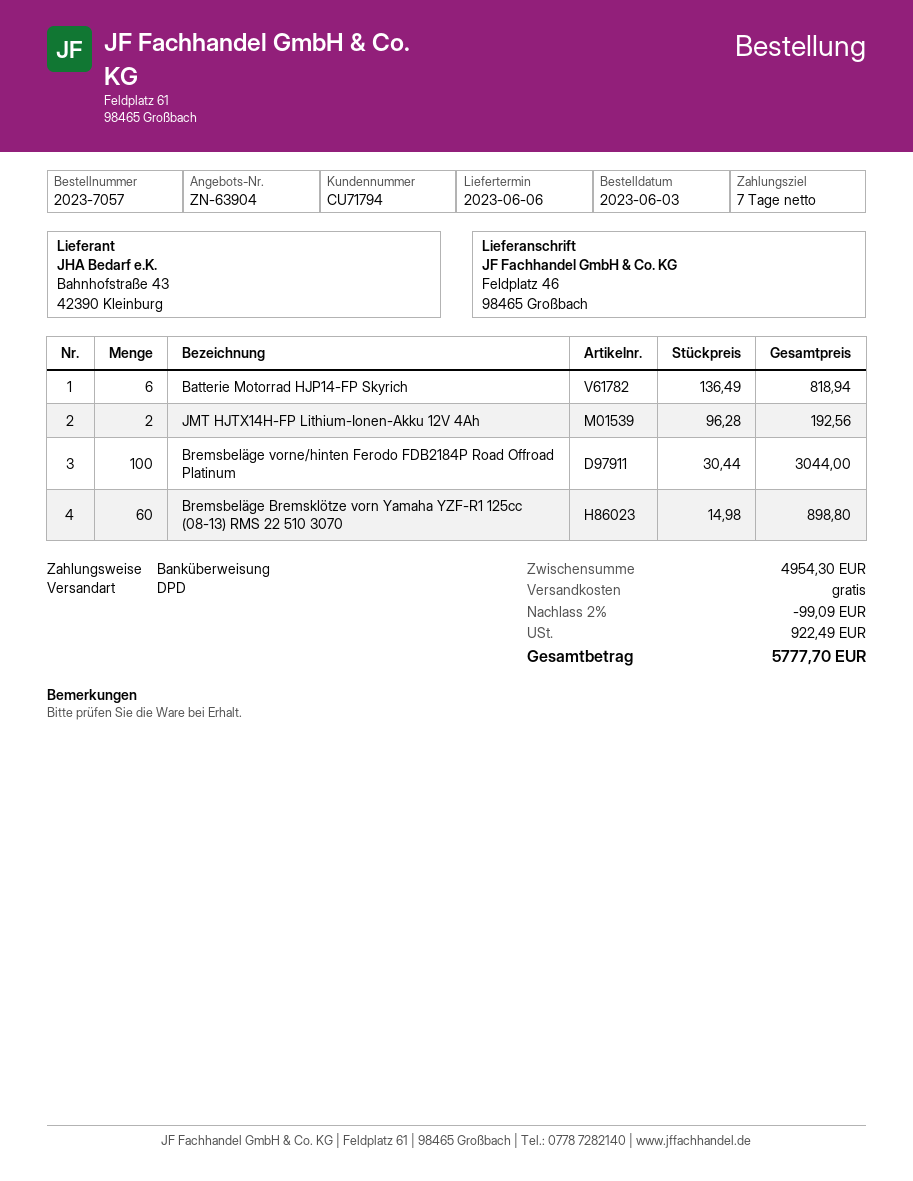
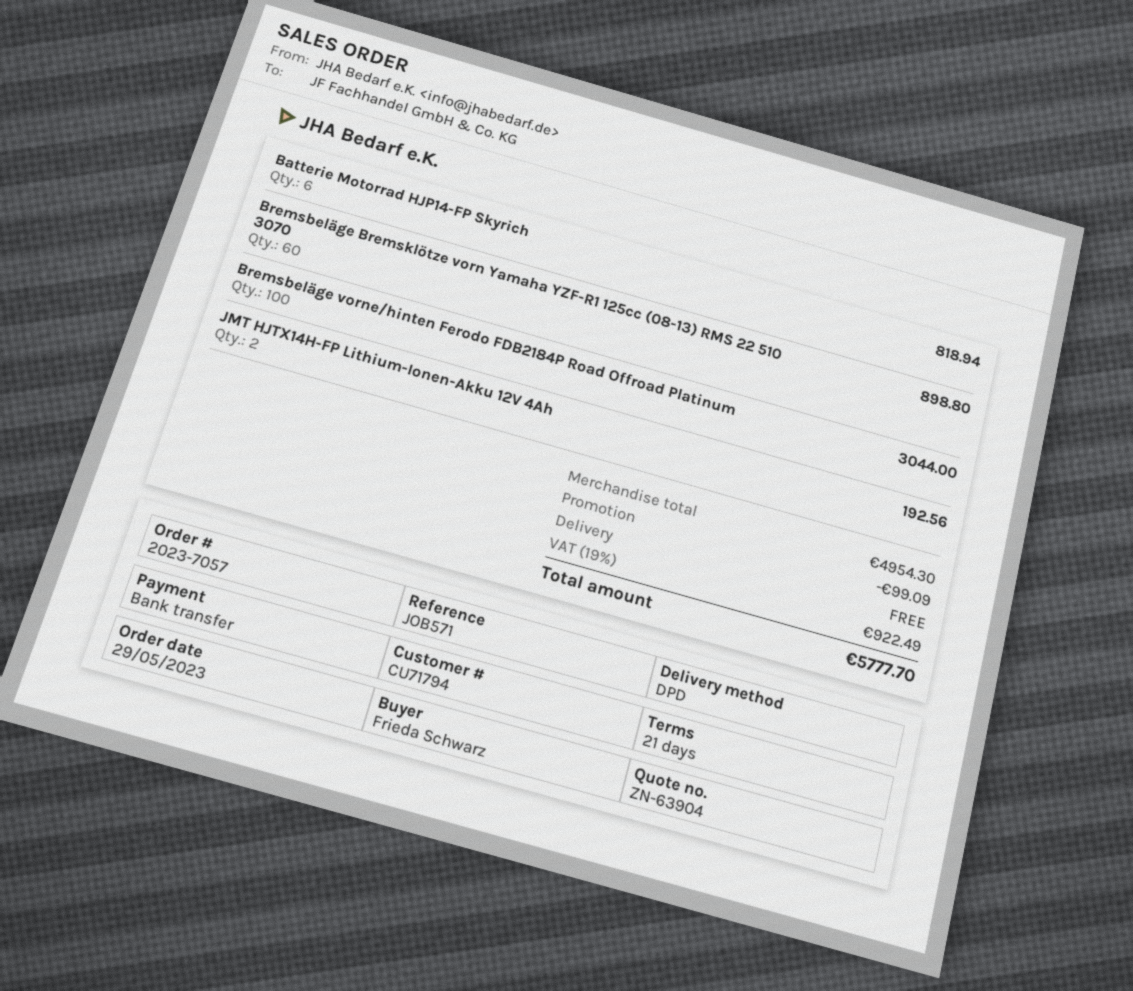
order date: 2023-06-03 -> 2023-05-29
payment terms: 7 days -> 21 days

